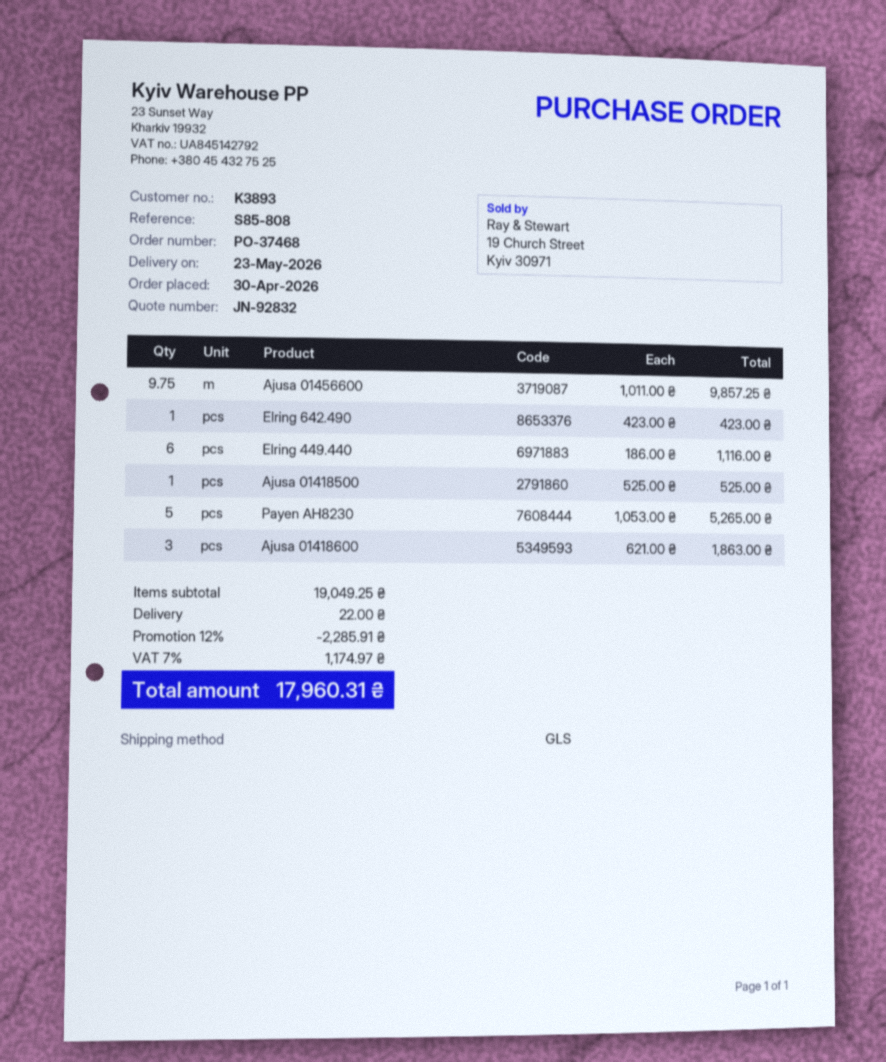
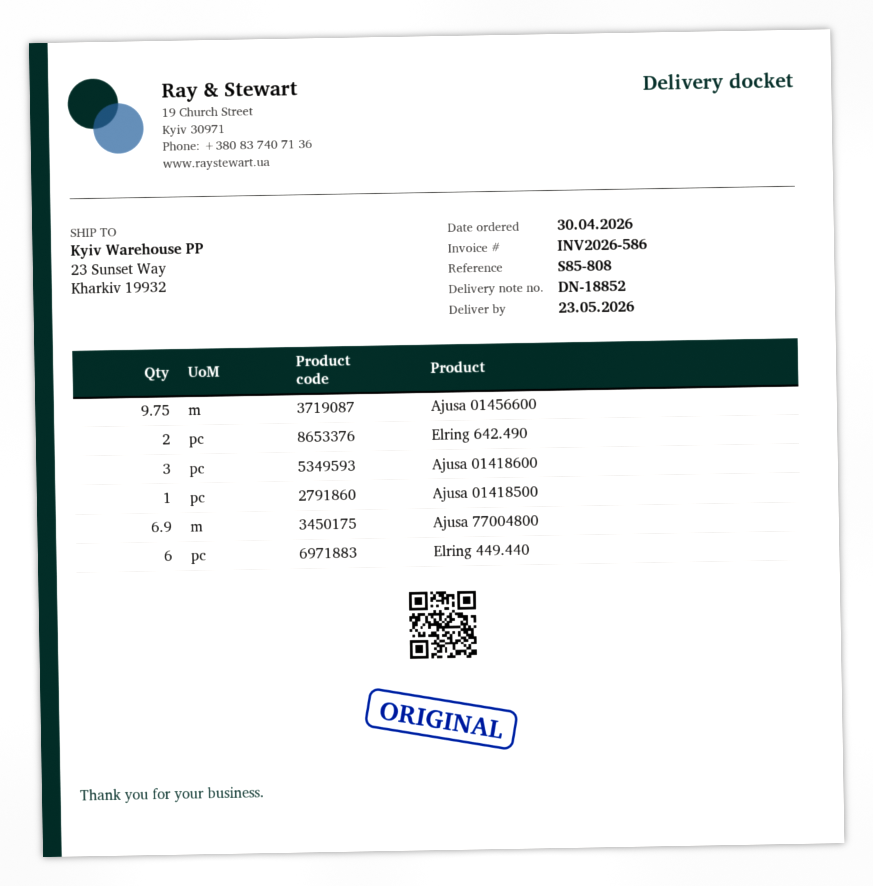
Elring 642.490: 1 -> 2
Payen AH8230: 5 -> none
Ajusa 77004800: none -> 6.9

